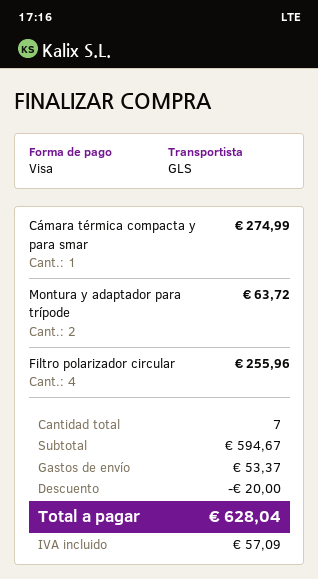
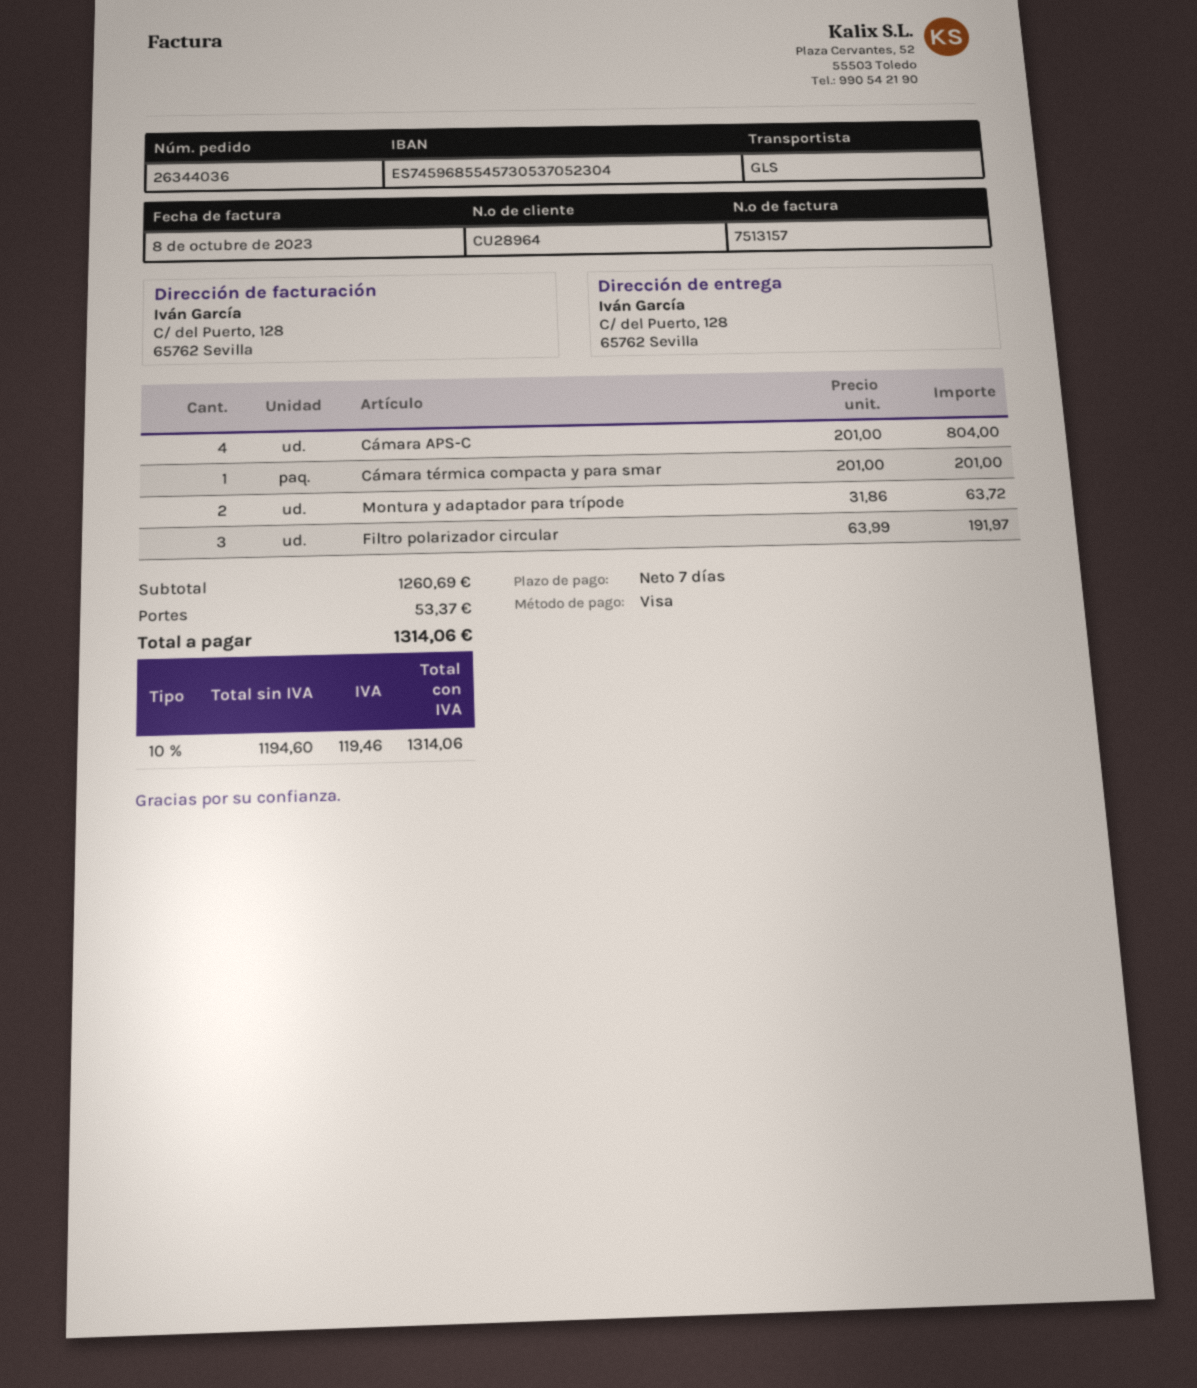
Cámara térmica compacta y para smar: 1 for 274.99 -> 1 for 201.00
Filtro polarizador circular: 4 for 255.96 -> 3 for 191.97
Cámara APS-C: none -> 4 for 804.00
subtotal: 594.67 -> 1260.69
discount: 20.00 -> none
tax: 57.09 -> 119.46
total: 628.04 -> 1314.06

